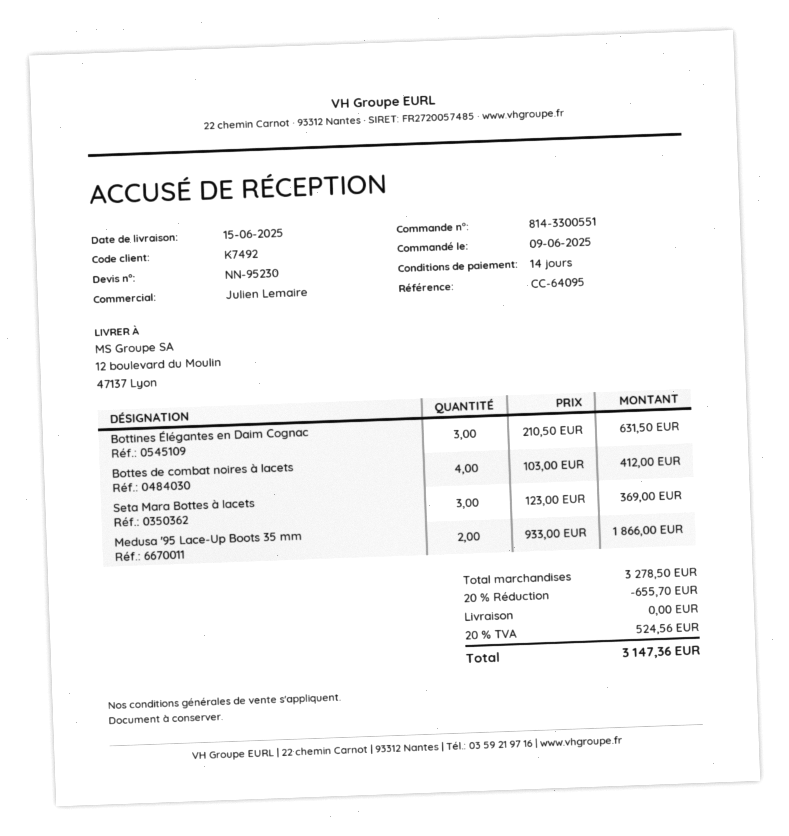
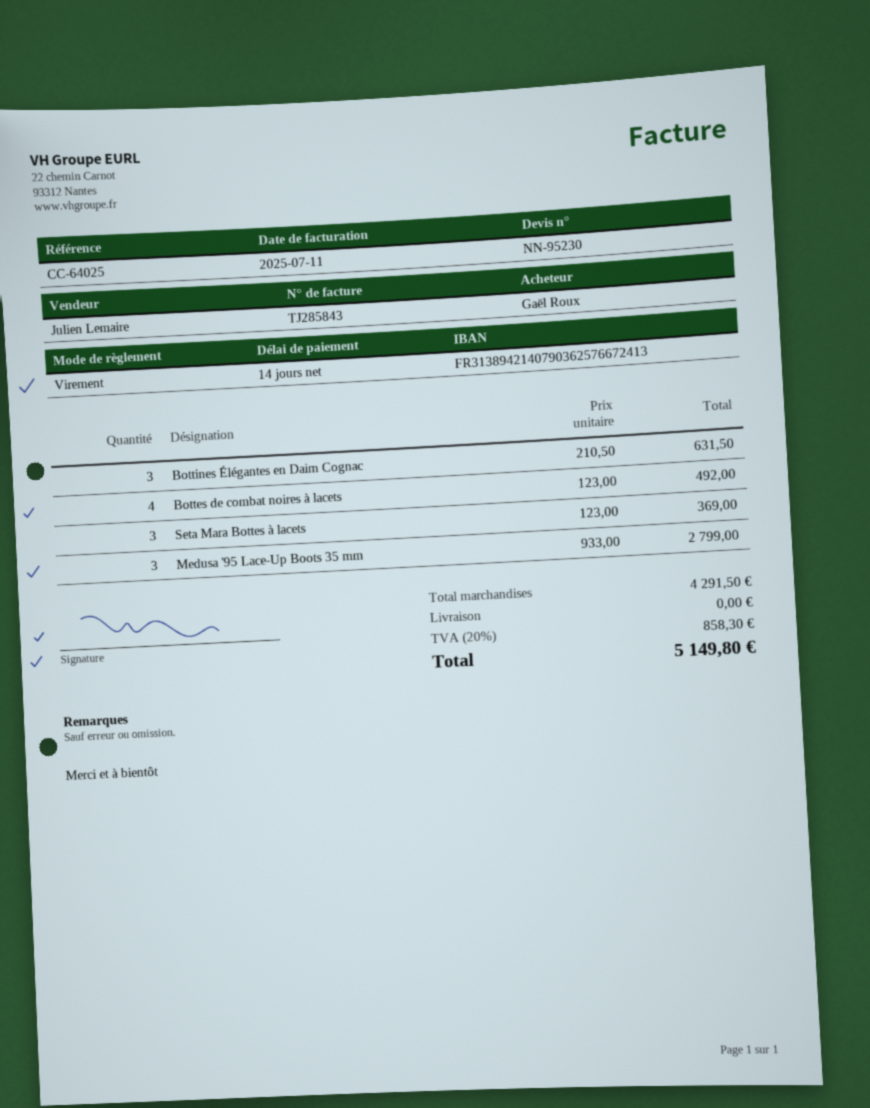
reference: CC-64095 -> CC-64025
Bottes de combat noires à lacets: 4 x 103.00 = 412.00 -> 4 x 123.00 = 492.00
Medusa '95 Lace-Up Boots 35 mm: 2 x 933.00 = 1866.00 -> 3 x 933.00 = 2799.00
subtotal: 3278.50 -> 4291.50
discount: 20% = 655.70 -> none
tax: 20% = 524.56 -> 20% = 858.30
total: 3147.36 -> 5149.80

